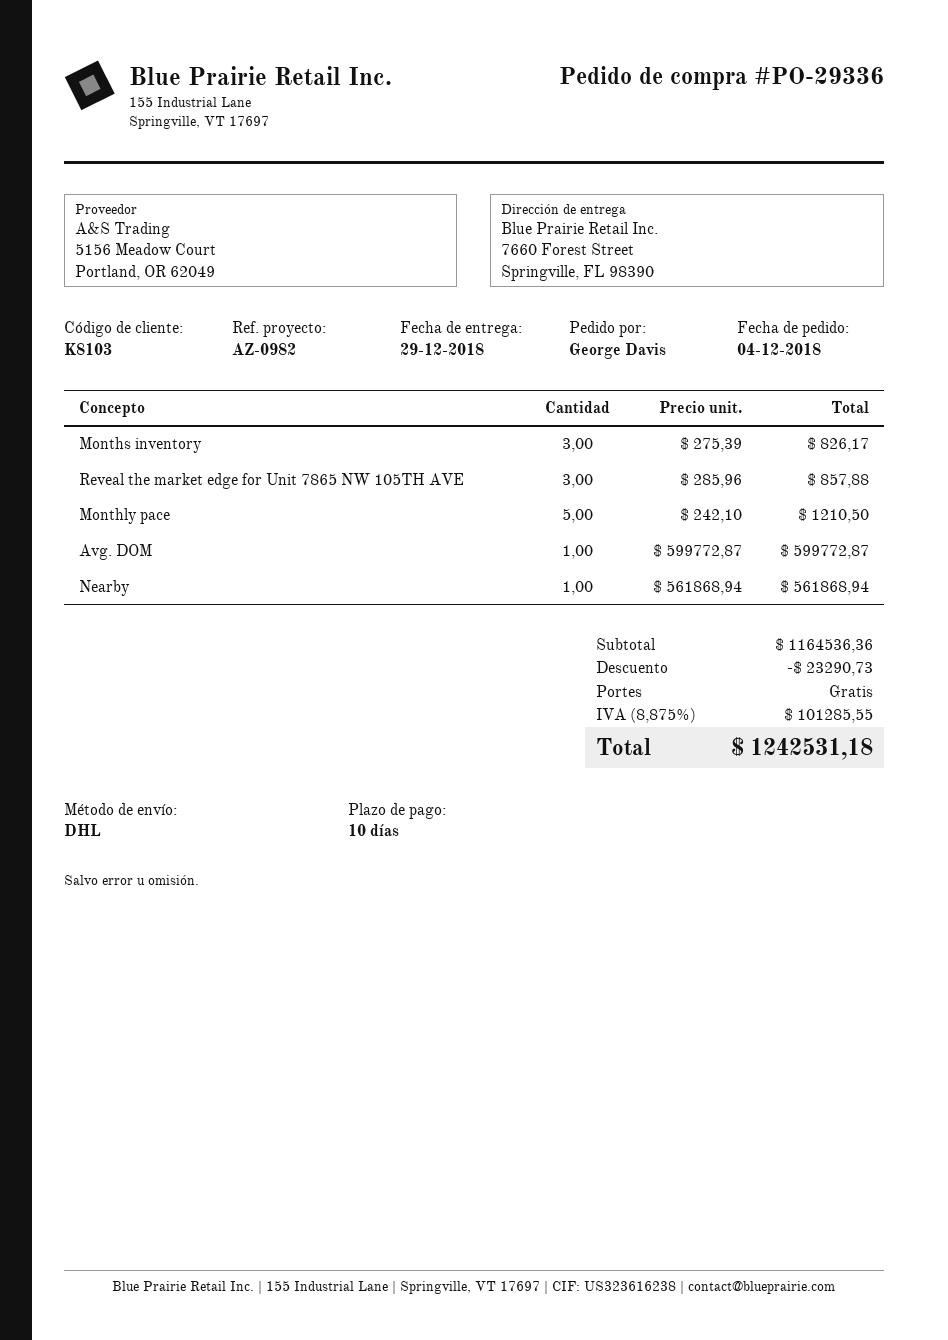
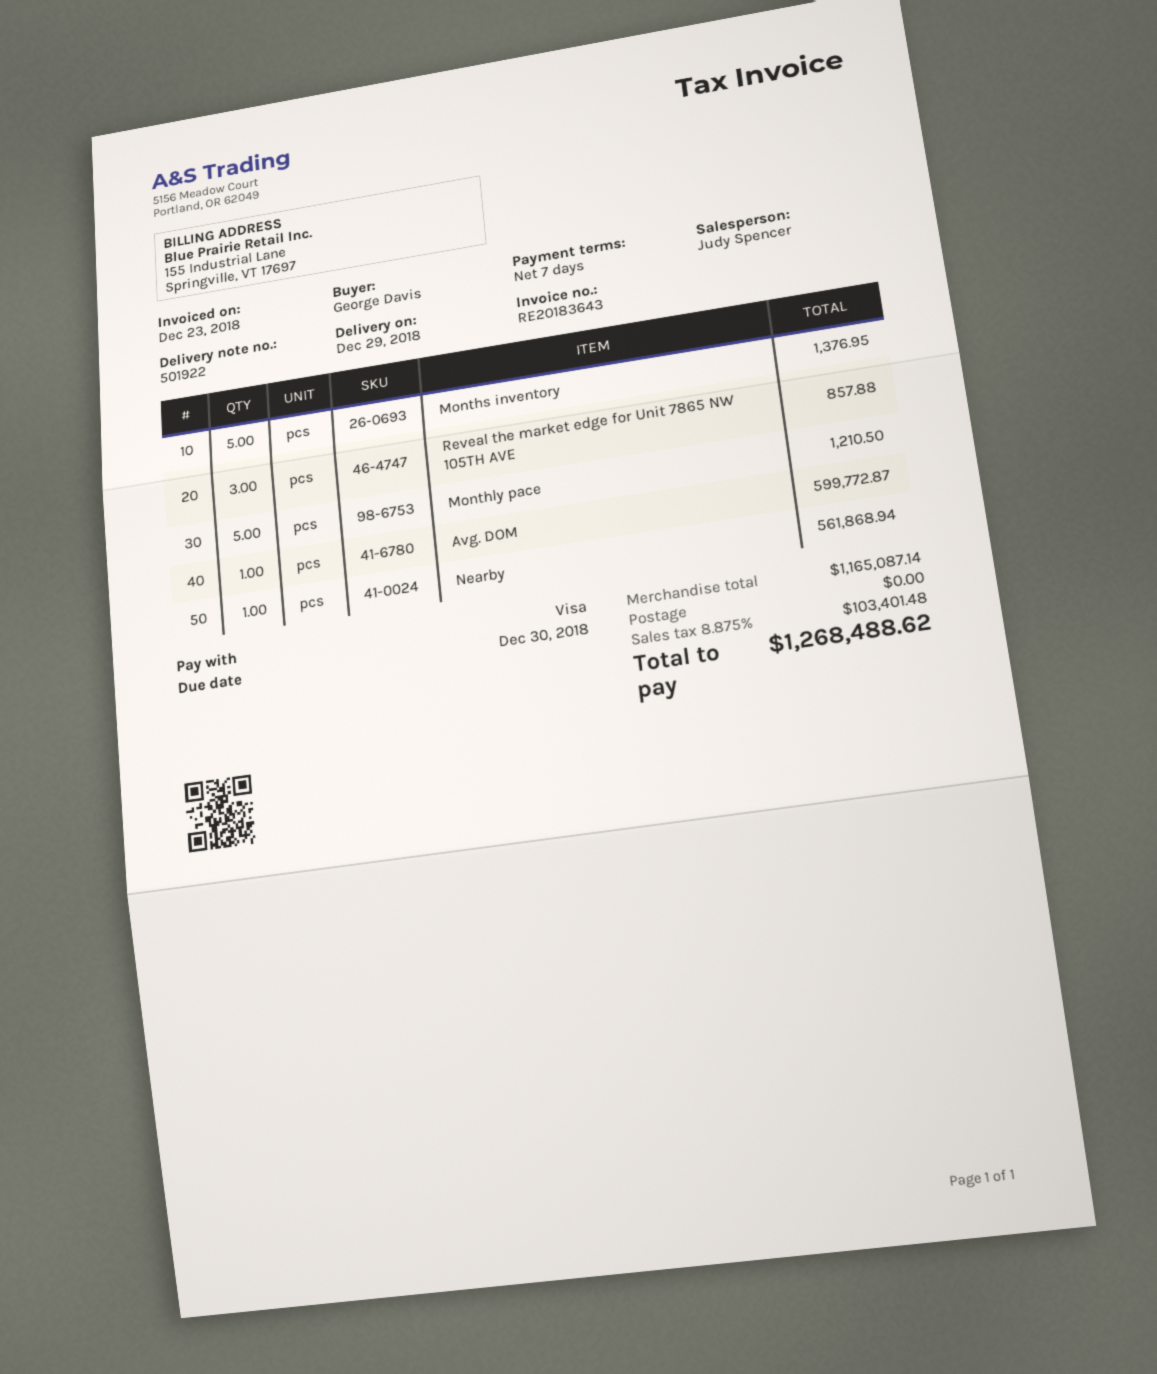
payment terms: 10 days -> 7 days
Months inventory: 3 for 826.17 -> 5 for 1376.95
subtotal: 1164536.36 -> 1165087.14
discount: 23290.73 -> none
tax: 8.875% = 101285.55 -> 8.875% = 103401.48
total: 1242531.18 -> 1268488.62

